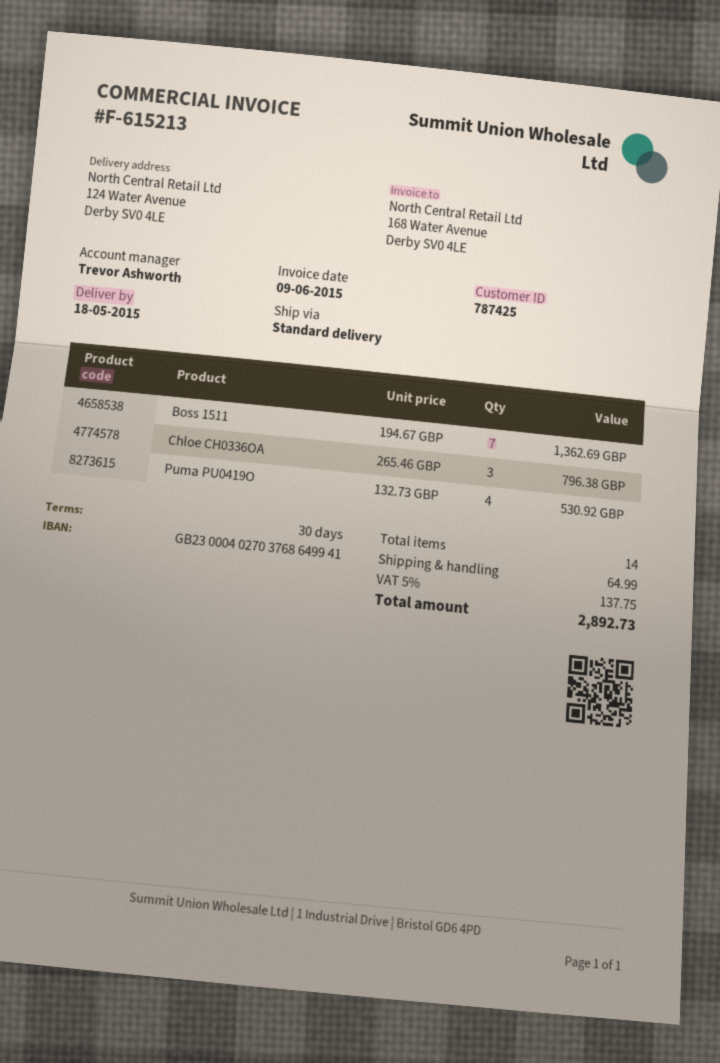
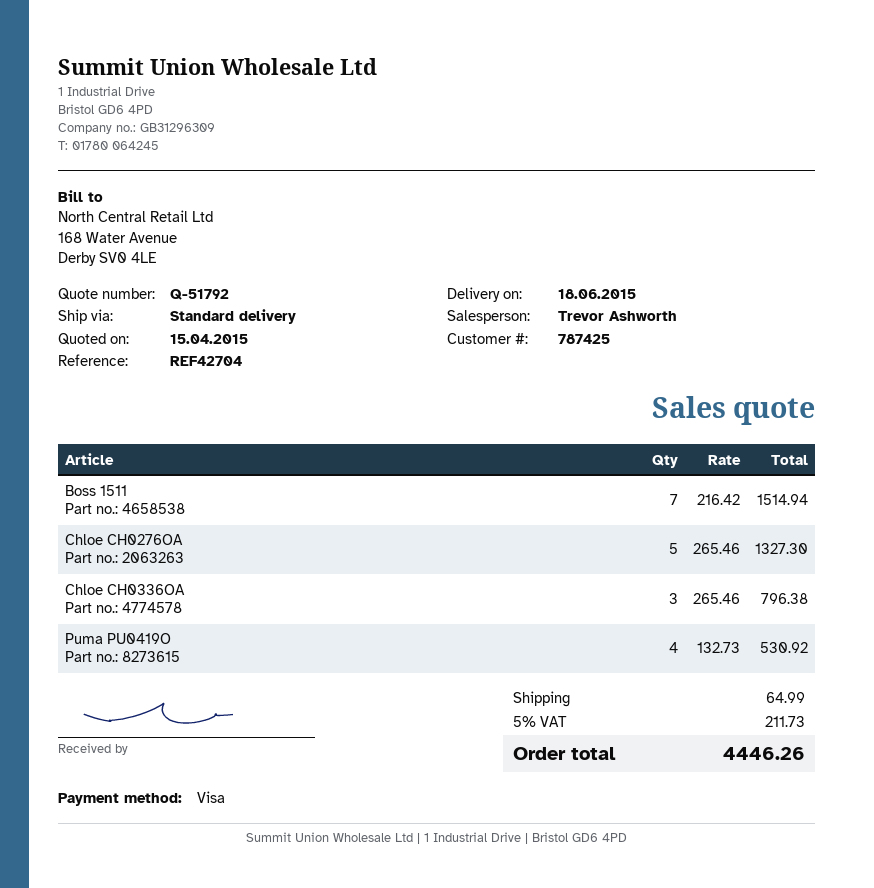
delivery date: 2015-05-18 -> 2015-06-18
Boss 1511: 7 x 194.67 = 1362.69 -> 7 x 216.42 = 1514.94
Chloe CH0276OA: none -> 5 x 265.46 = 1327.30
tax: 5% = 137.75 -> 5% = 211.73
total: 2892.73 -> 4446.26

